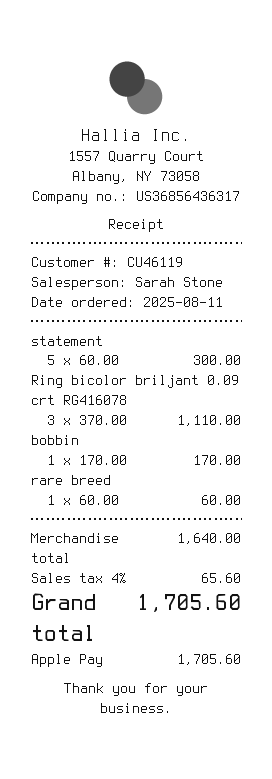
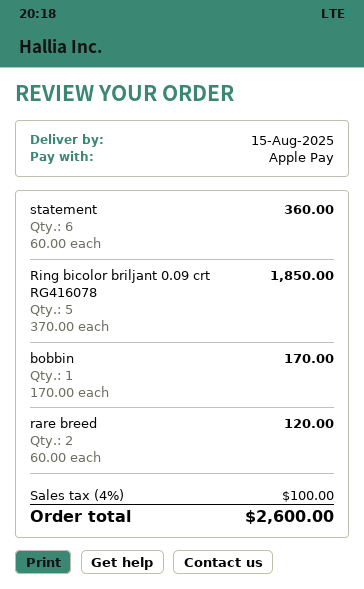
statement: 5 x 60.00 = 300.00 -> 6 x 60.00 = 360.00
Ring bicolor briljant 0.09 crt RG416078: 3 x 370.00 = 1110.00 -> 5 x 370.00 = 1850.00
rare breed: 1 x 60.00 = 60.00 -> 2 x 60.00 = 120.00
tax: 4% = 65.60 -> 4% = 100.00
total: 1705.60 -> 2600.00

